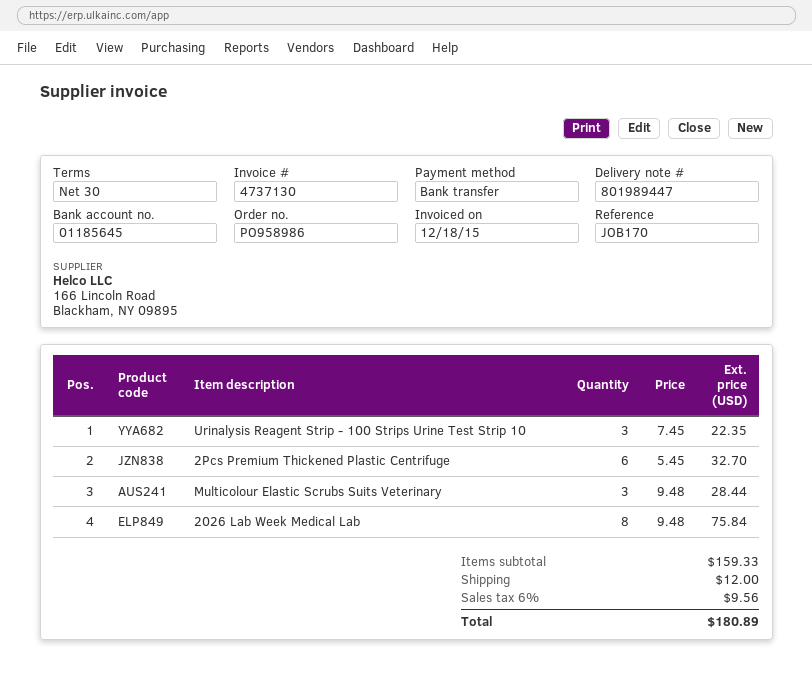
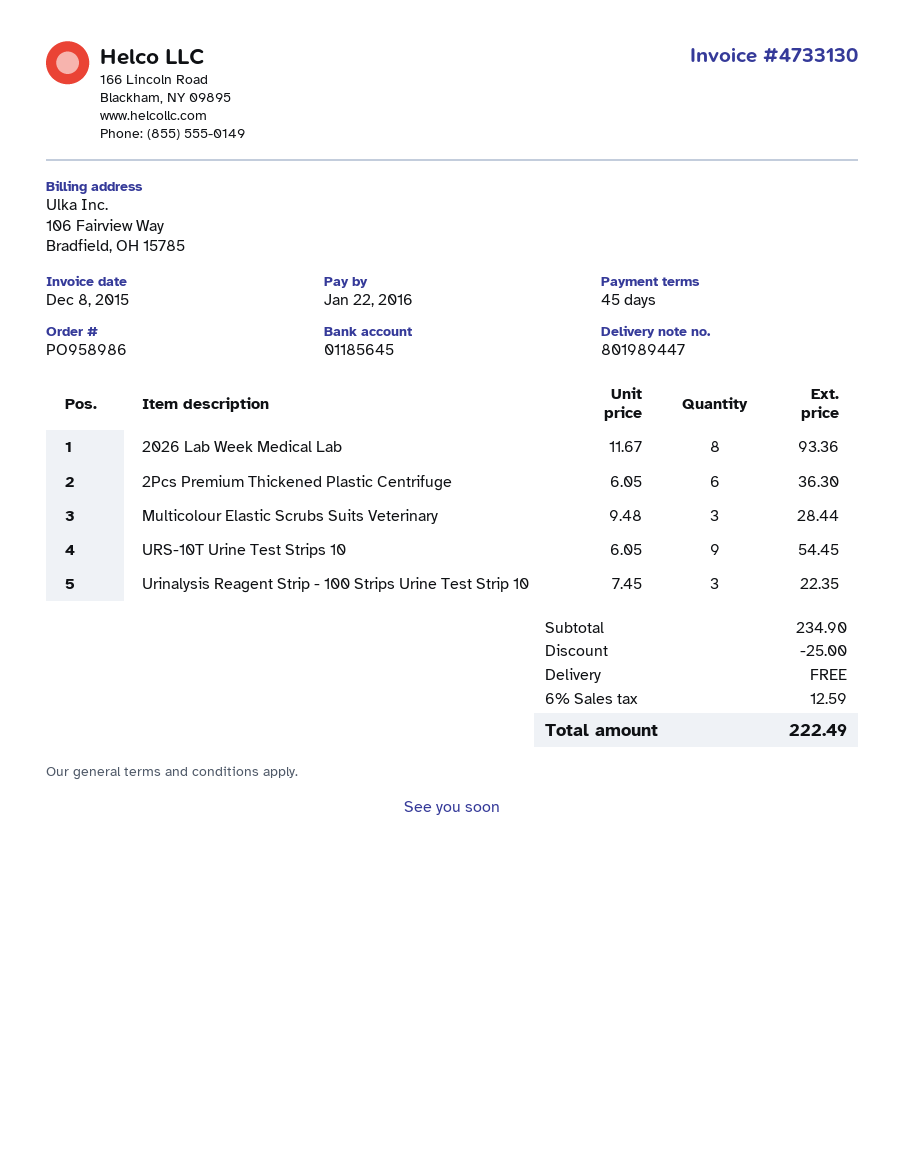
invoice number: 4737130 -> 4733130
invoice date: 2015-12-18 -> 2015-12-08
payment terms: 30 days -> 45 days
2Pcs Premium Thickened Plastic Centrifuge: 6 x 5.45 = 32.70 -> 6 x 6.05 = 36.30
2026 Lab Week Medical Lab: 8 x 9.48 = 75.84 -> 8 x 11.67 = 93.36
URS-10T Urine Test Strips 10: none -> 9 x 6.05 = 54.45
subtotal: 159.33 -> 234.90
discount: none -> 25.00
shipping: 12.00 -> 0.00
tax: 6% = 9.56 -> 6% = 12.59
total: 180.89 -> 222.49

